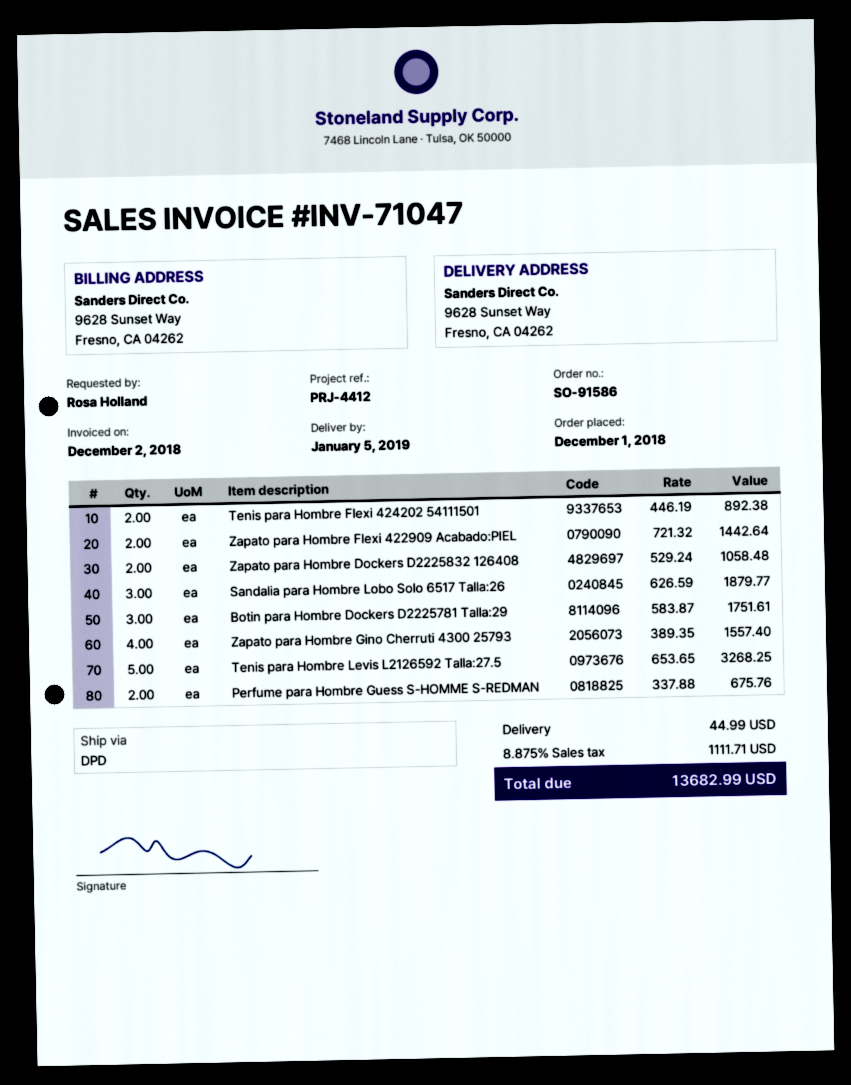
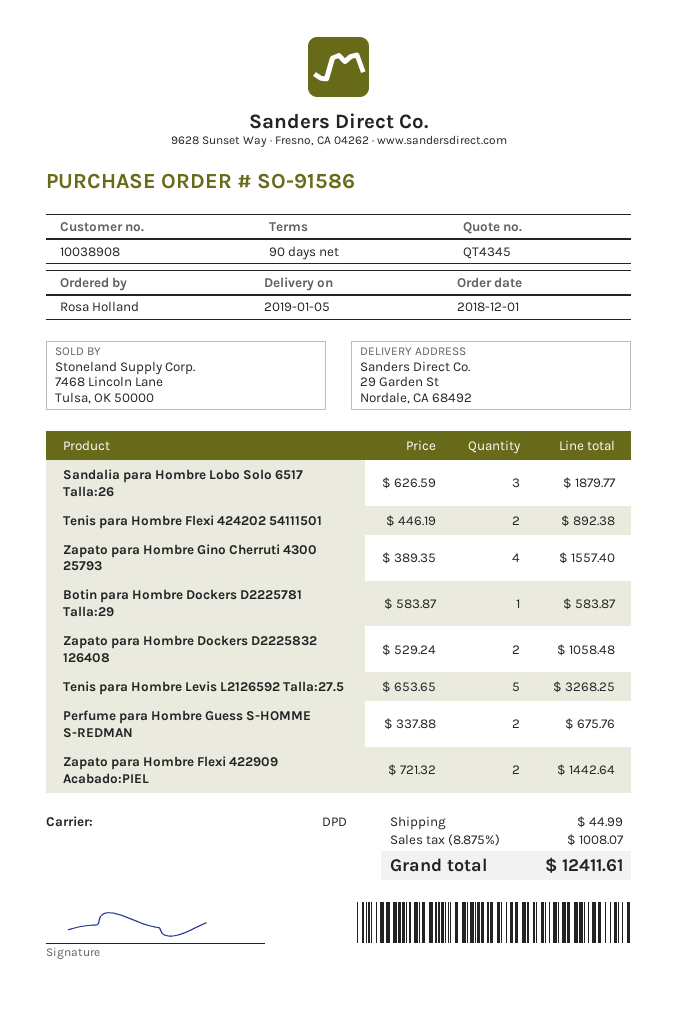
ship to: 9628 Sunset Way, Fresno, CA 04262 -> 29 Garden St, Nordale, CA 68492
Botin para Hombre Dockers D2225781 Talla:29: 3 x 583.87 = 1751.61 -> 1 x 583.87 = 583.87
tax: 8.875% = 1111.71 -> 8.875% = 1008.07
total: 13682.99 -> 12411.61

